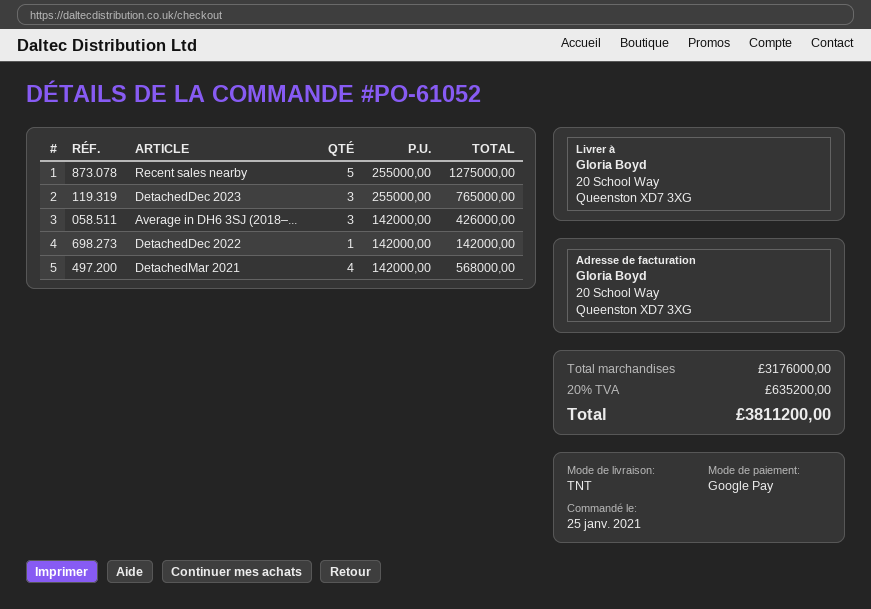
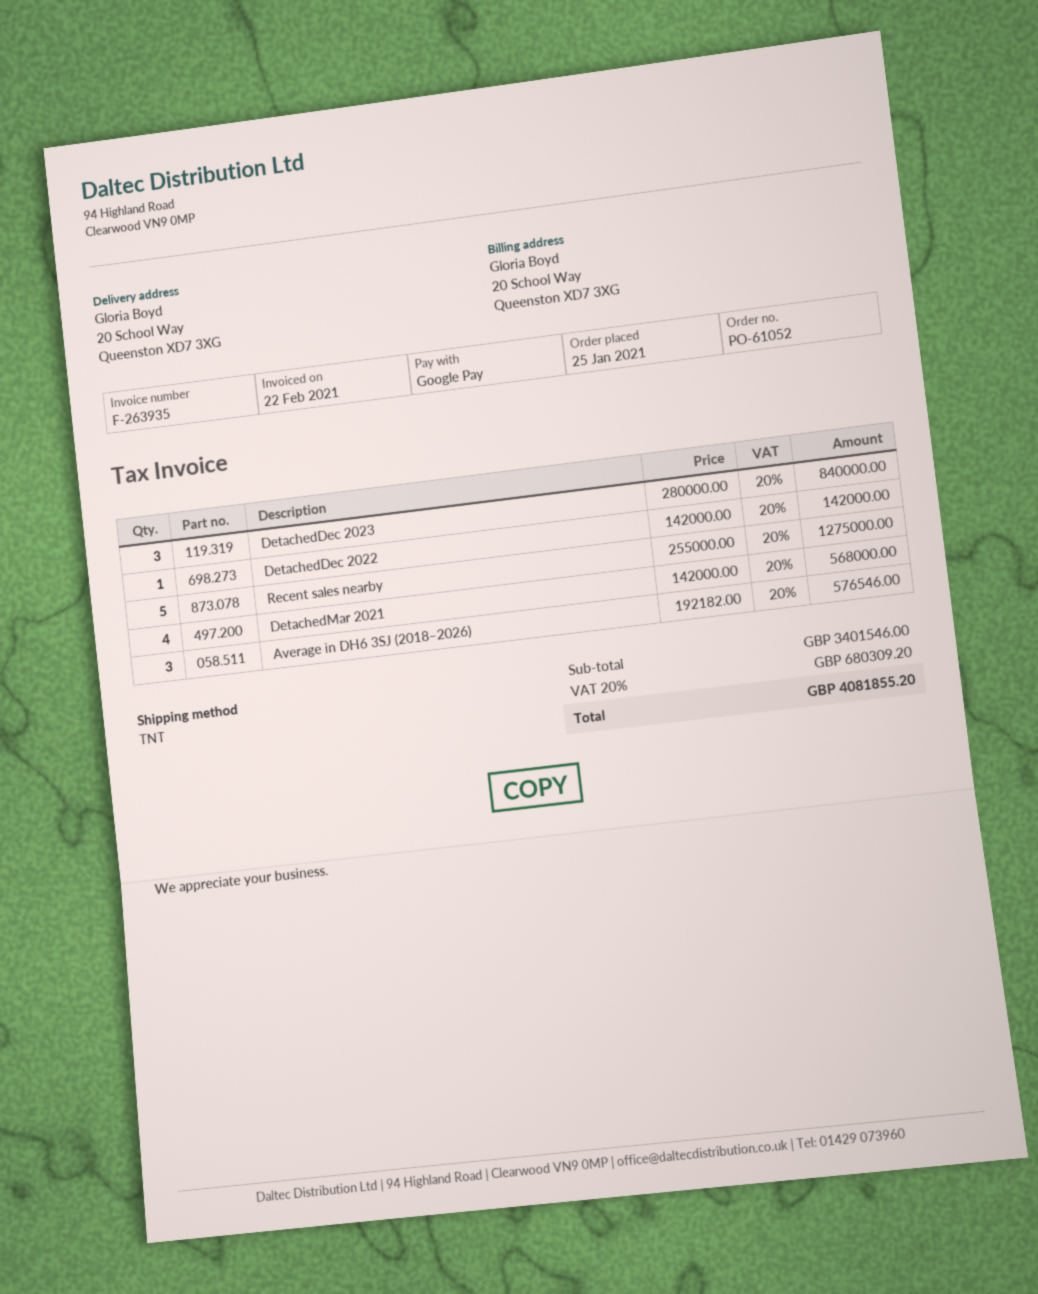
DetachedDec 2023: 3 x 255000.00 = 765000.00 -> 3 x 280000.00 = 840000.00
Average in DH6 3SJ (2018–...: 3 x 142000.00 = 426000.00 -> 3 x 192182.00 = 576546.00
subtotal: 3176000.00 -> 3401546.00
tax: 20% = 635200.00 -> 20% = 680309.20
total: 3811200.00 -> 4081855.20

